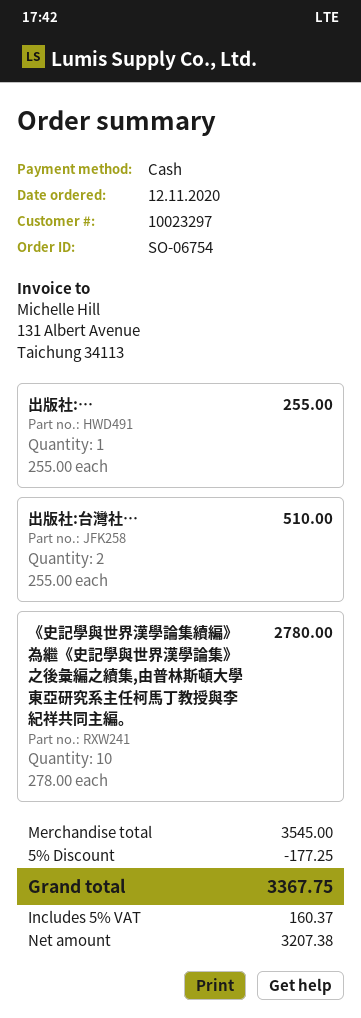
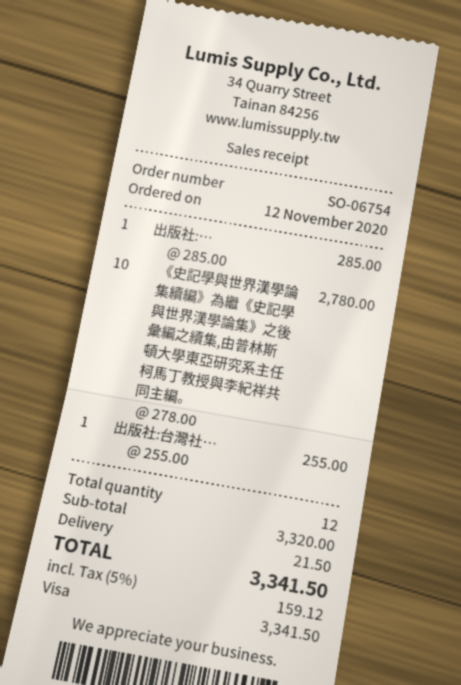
payment method: cash -> Visa
出版社:⋯: 1 x 255.00 = 255.00 -> 1 x 285.00 = 285.00
出版社:台灣社⋯: 2 x 255.00 = 510.00 -> 1 x 255.00 = 255.00
subtotal: 3545.00 -> 3320.00
discount: 5% = 177.25 -> none
shipping: none -> 21.50
tax: 5% = 160.37 -> 5% = 159.12
total: 3367.75 -> 3341.50

